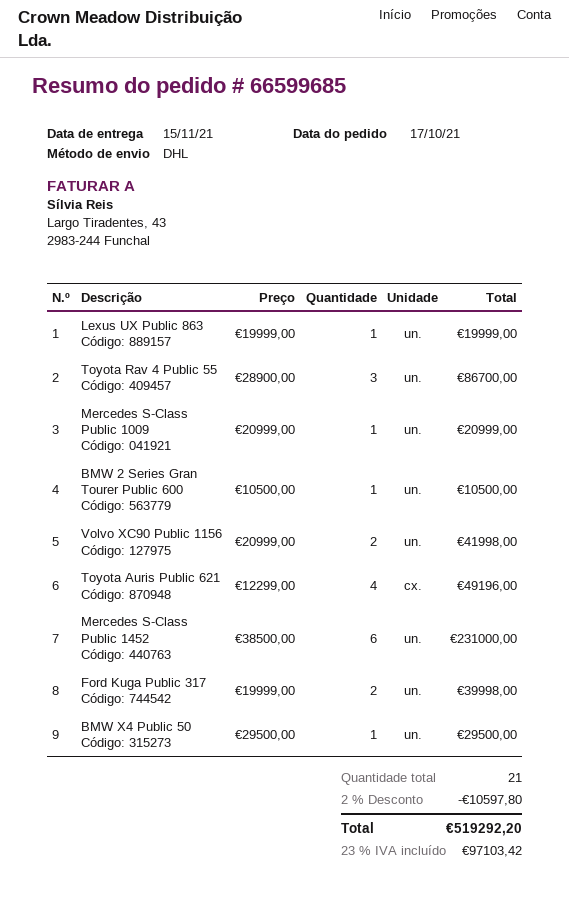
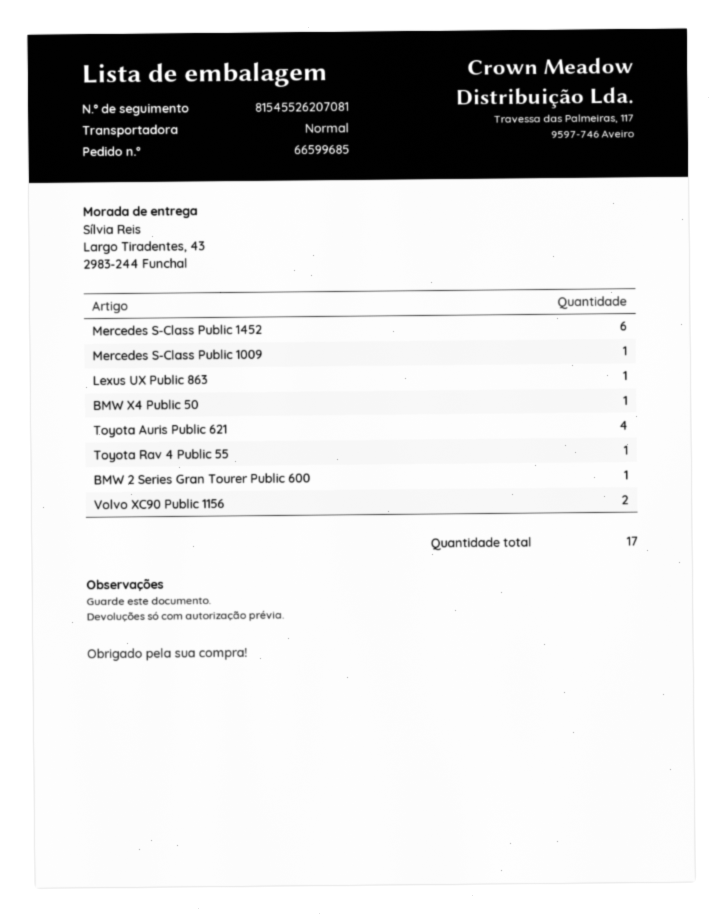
shipping method: DHL -> standard
Toyota Rav 4 Public 55: 3 -> 1
Ford Kuga Public 317: 2 -> none
total quantity: 21 -> 17

